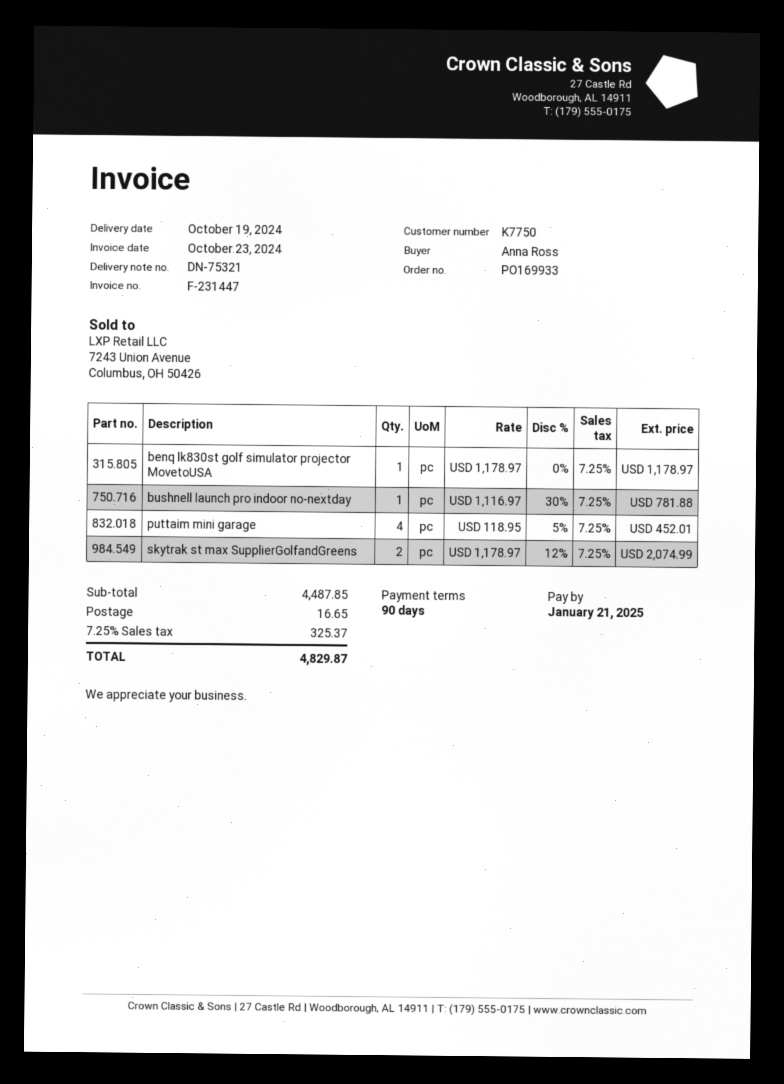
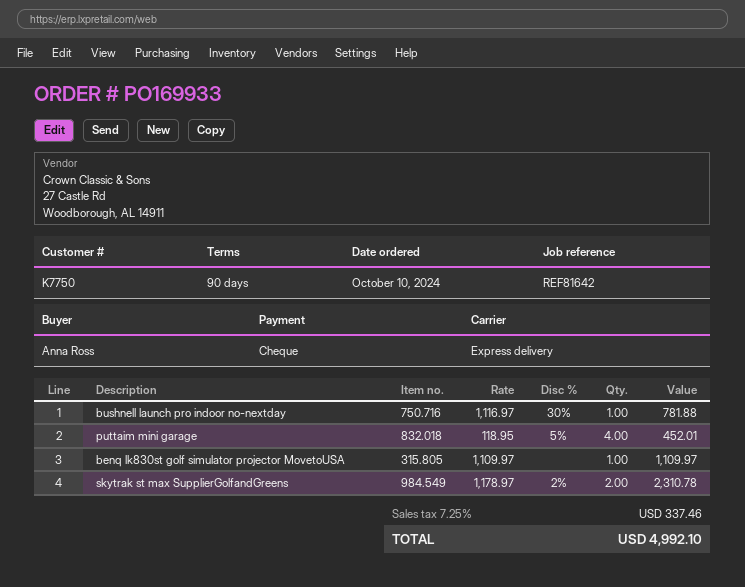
benq lk830st golf simulator projector MovetoUSA: 1 x 1178.97 = 1178.97 -> 1 x 1109.97 = 1109.97
skytrak st max SupplierGolfandGreens: 2 x 1178.97 - 12% = 2074.99 -> 2 x 1178.97 - 2% = 2310.78
shipping: 16.65 -> none
tax: 7.25% = 325.37 -> 7.25% = 337.46
total: 4829.87 -> 4992.10

